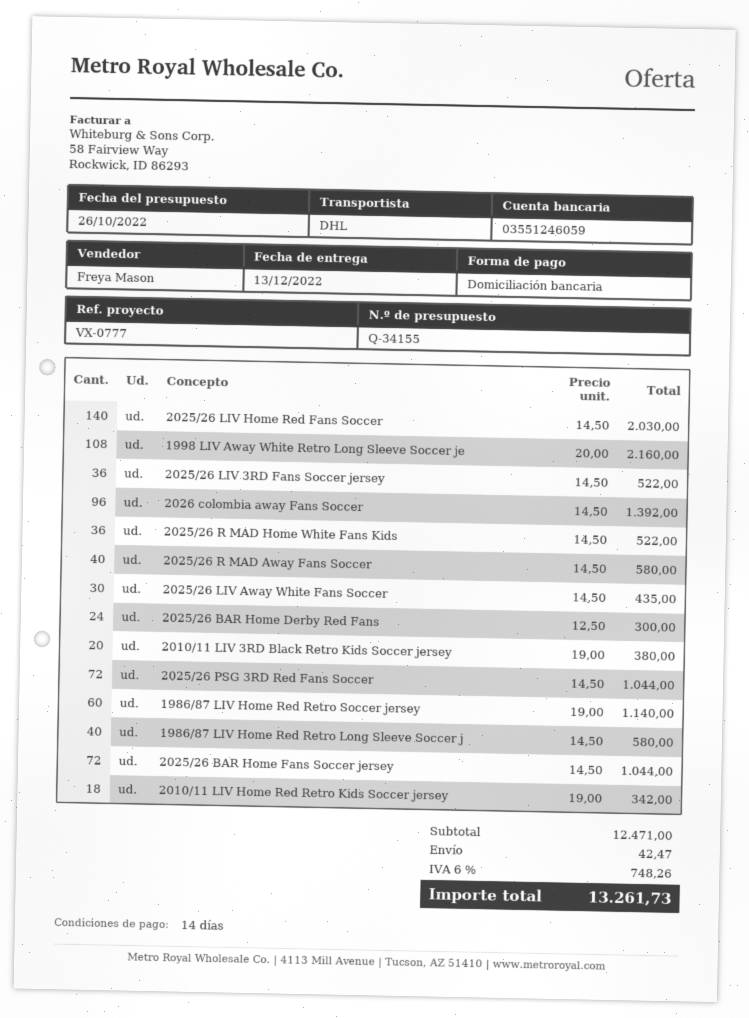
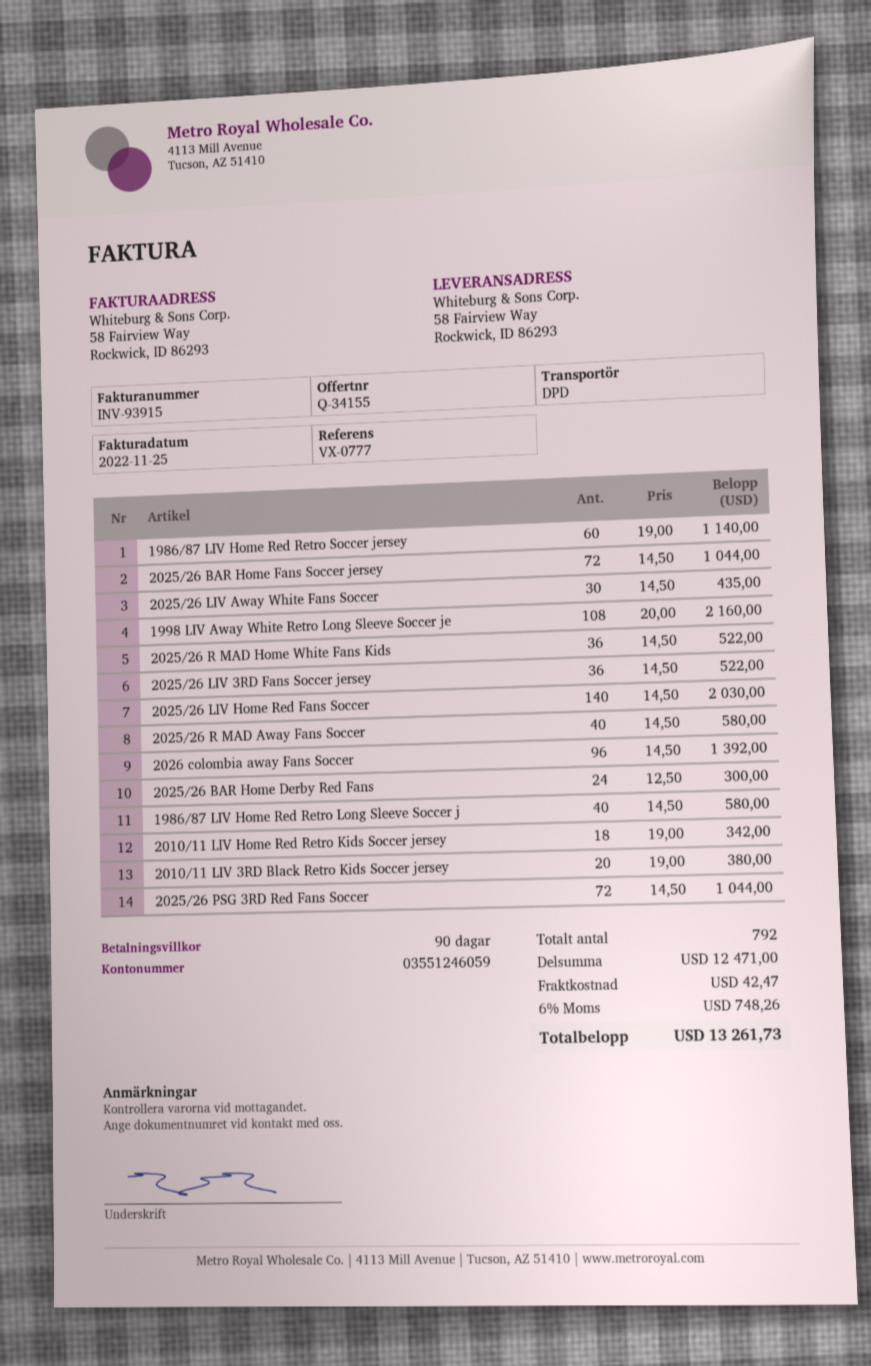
payment terms: 14 days -> 90 days
shipping method: DHL -> DPD

